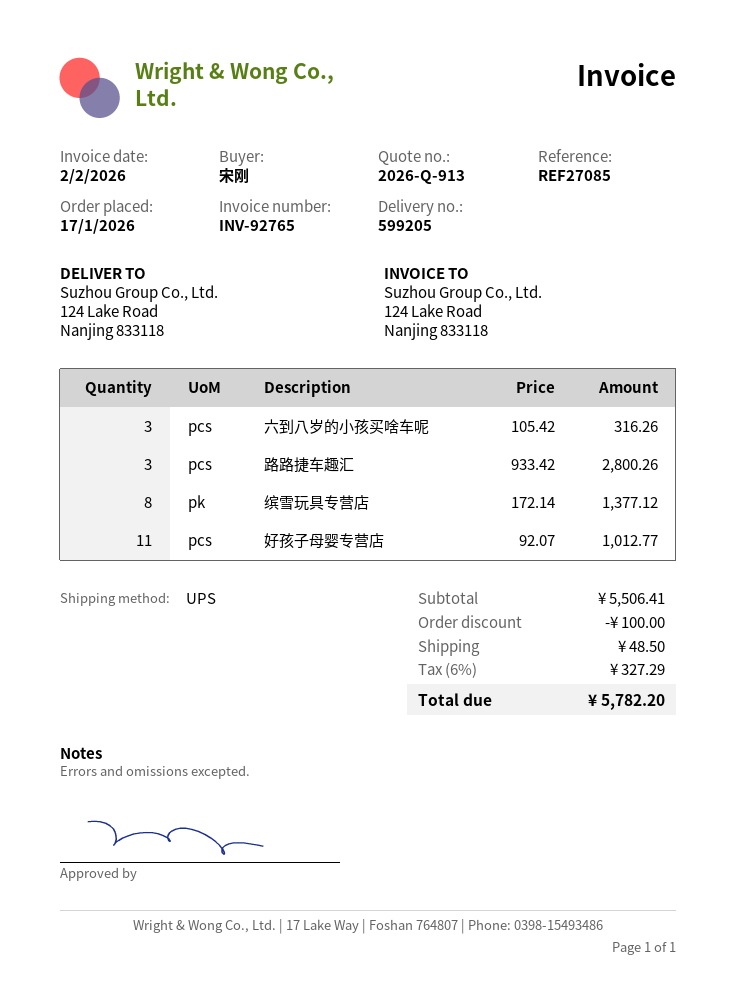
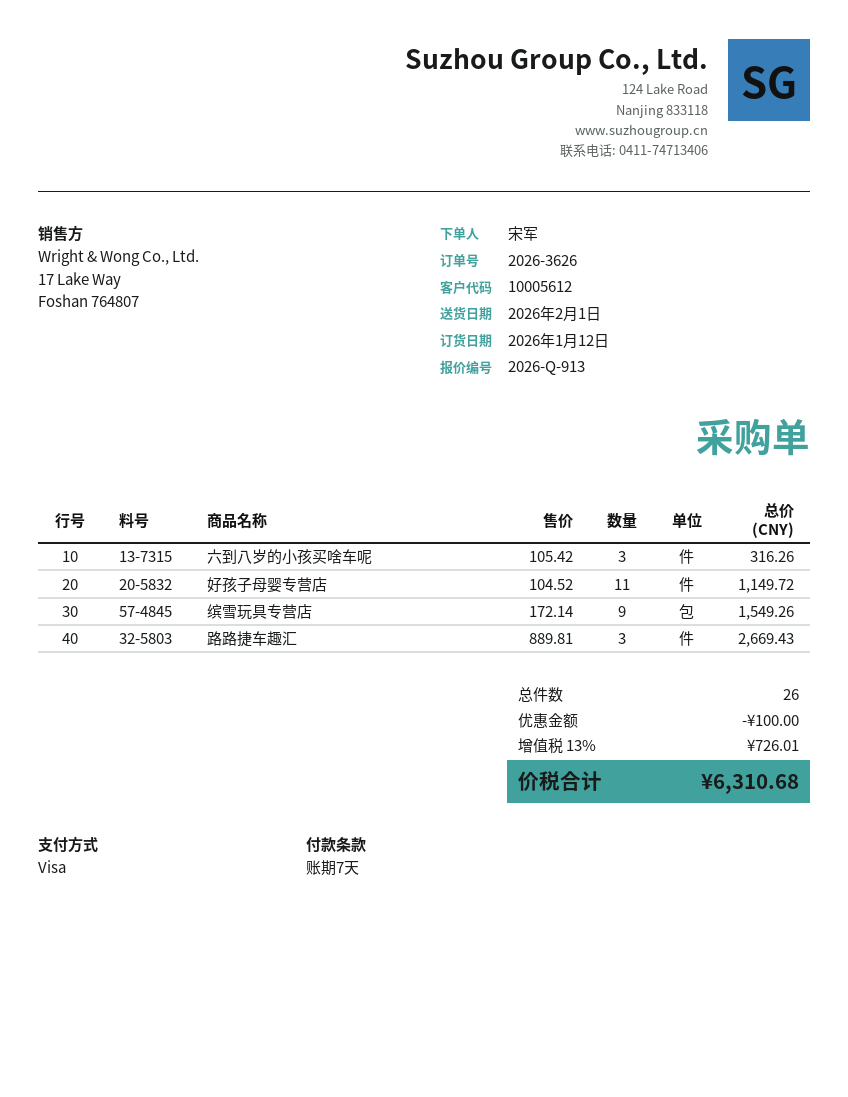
order date: 2026-01-17 -> 2026-01-12
ordered by: 宋刚 -> 宋军
路路捷车趣汇: 3 x 933.42 = 2800.26 -> 3 x 889.81 = 2669.43
缤雪玩具专营店: 8 x 172.14 = 1377.12 -> 9 x 172.14 = 1549.26
好孩子母婴专营店: 11 x 92.07 = 1012.77 -> 11 x 104.52 = 1149.72
shipping: 48.50 -> none
tax: 6% = 327.29 -> 13% = 726.01
total: 5782.20 -> 6310.68

